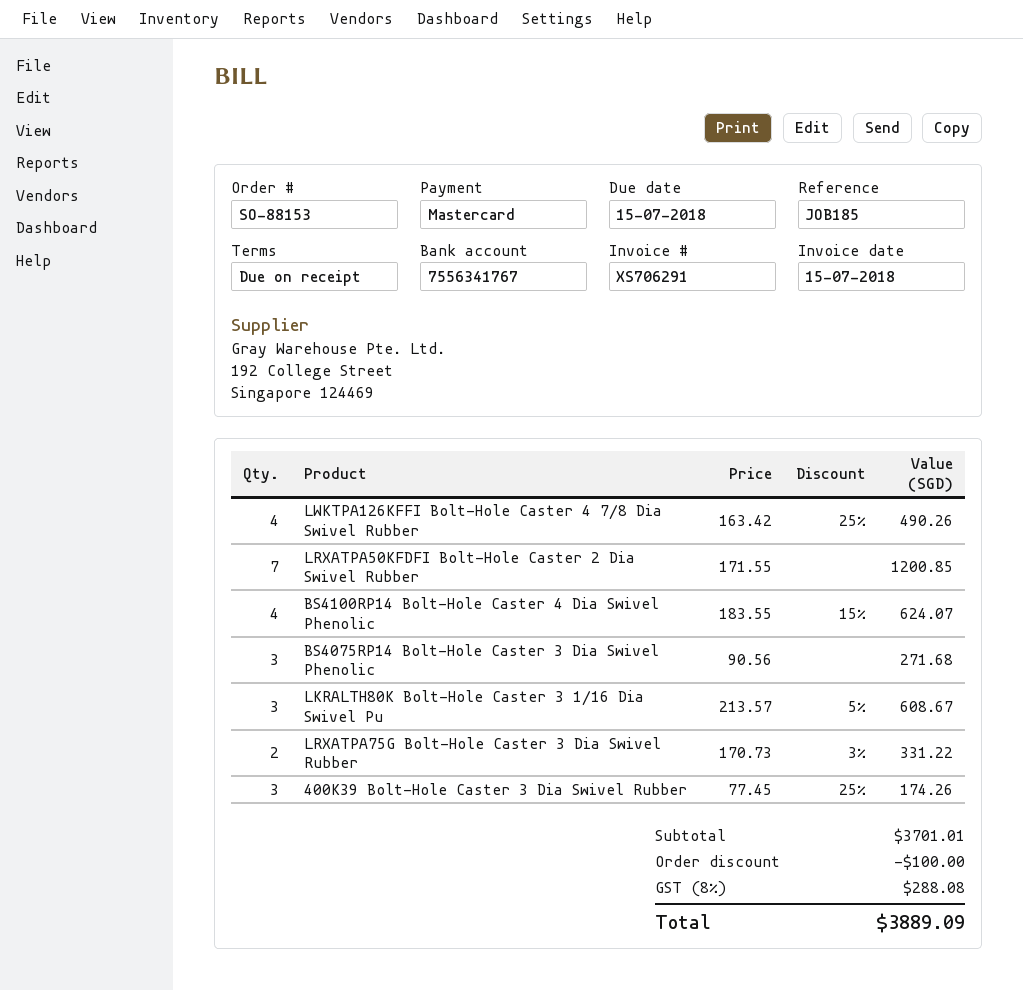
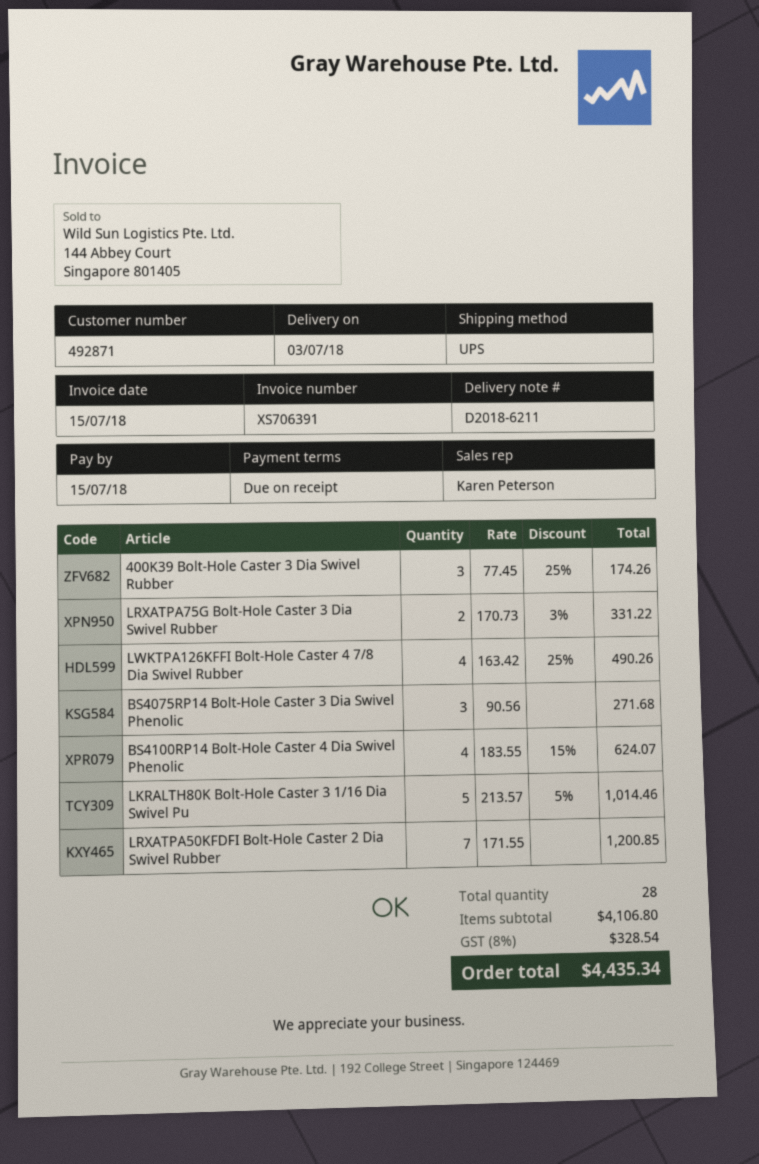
invoice number: XS706291 -> XS706391
LKRALTH80K Bolt-Hole Caster 3 1/16 Dia Swivel Pu: 3 x 213.57 - 5% = 608.67 -> 5 x 213.57 - 5% = 1014.46
subtotal: 3701.01 -> 4106.80
discount: 100.00 -> none
tax: 8% = 288.08 -> 8% = 328.54
total: 3889.09 -> 4435.34

